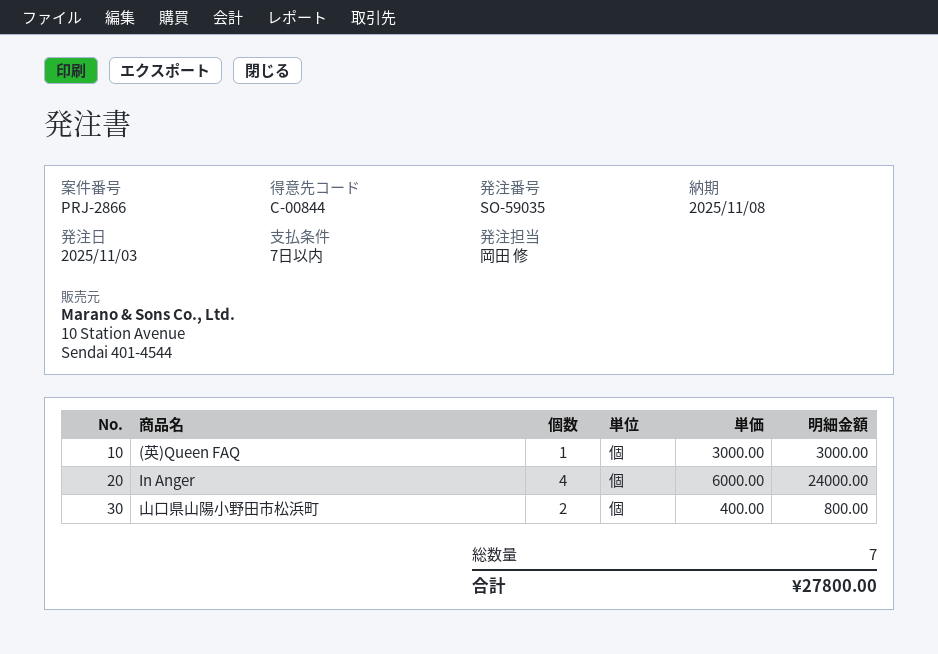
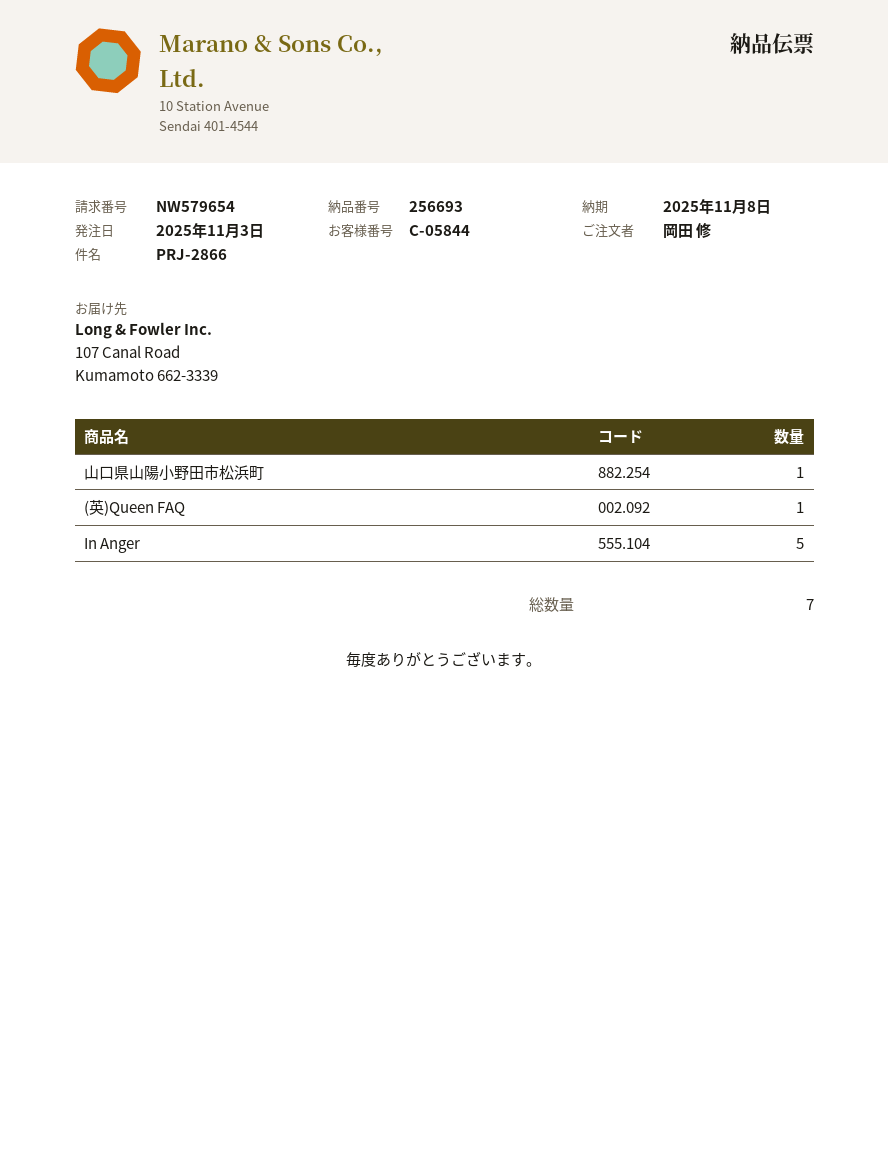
customer number: C-00844 -> C-05844
In Anger: 4 -> 5
山口県山陽小野田市松浜町: 2 -> 1

